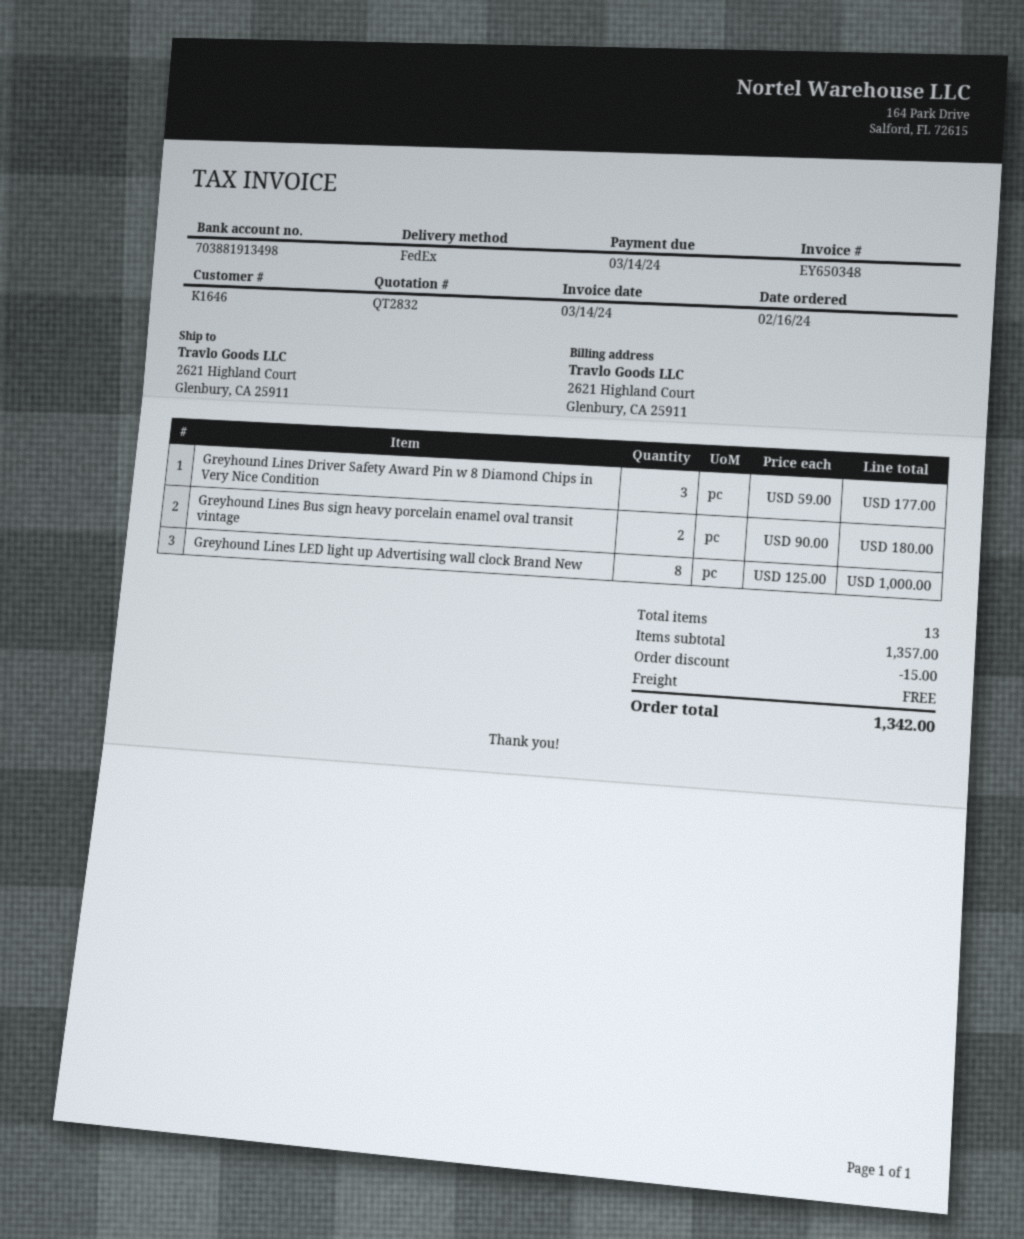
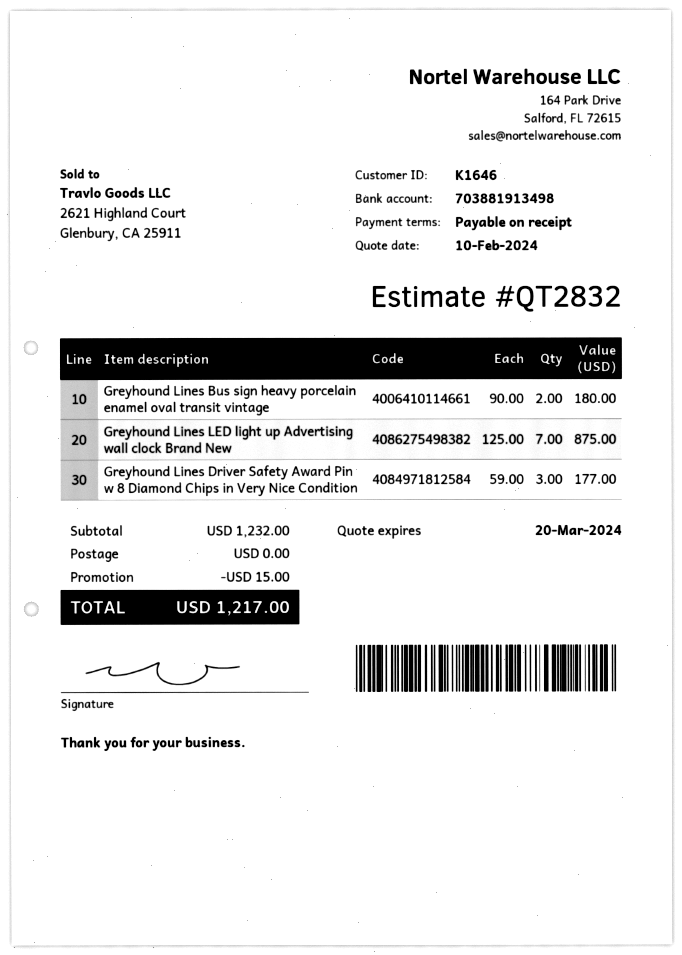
Greyhound Lines LED light up Advertising wall clock Brand New: 8 x 125.00 = 1000.00 -> 7 x 125.00 = 875.00
subtotal: 1357.00 -> 1232.00
total: 1342.00 -> 1217.00

